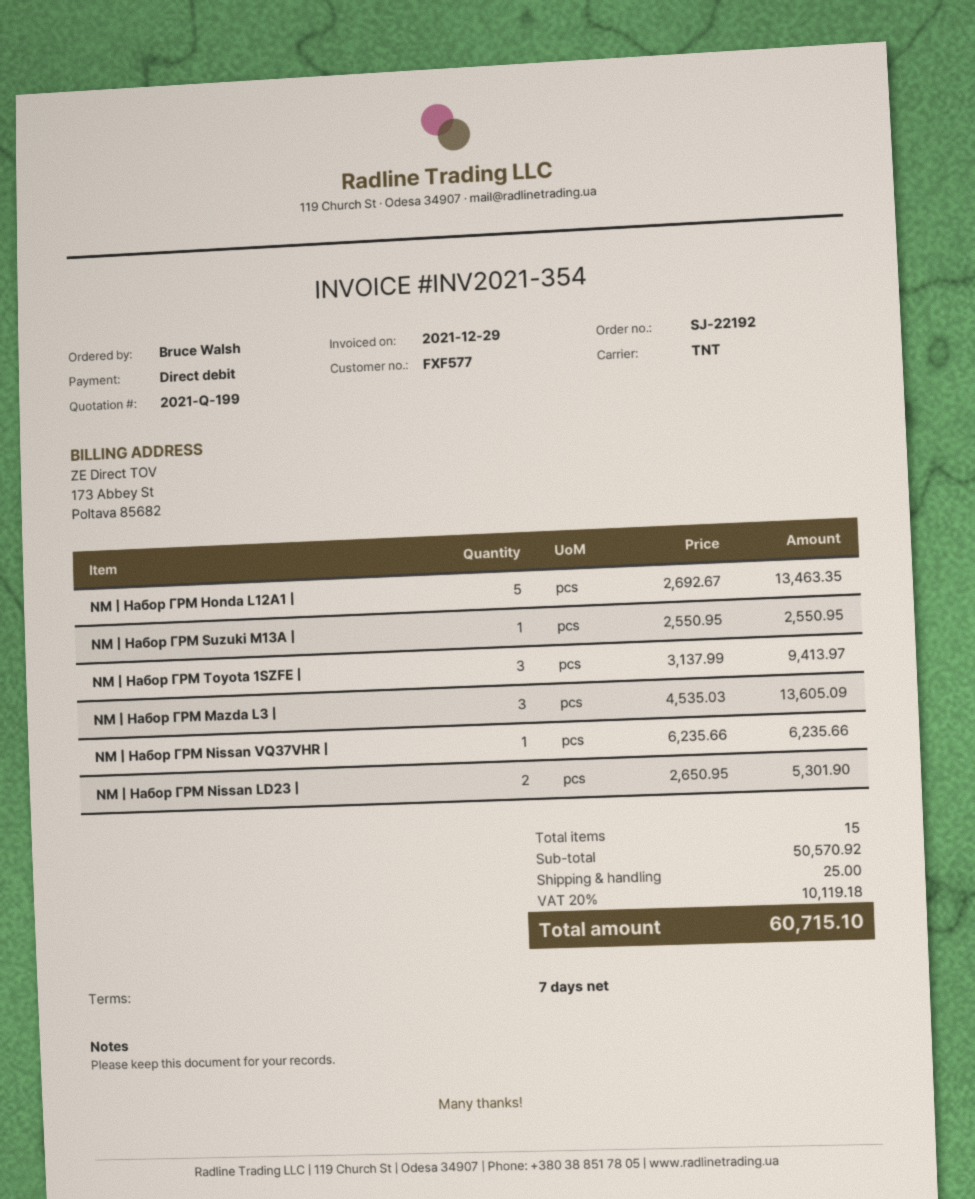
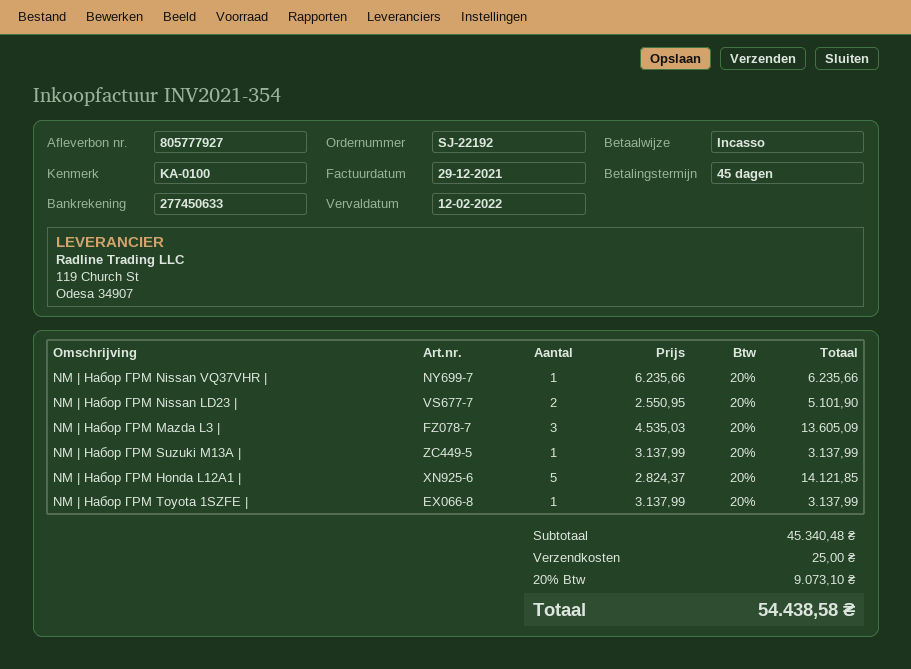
payment terms: 7 days -> 45 days
NM | Набор ГРМ Honda L12A1 |: 5 x 2692.67 = 13463.35 -> 5 x 2824.37 = 14121.85
NM | Набор ГРМ Suzuki M13A |: 1 x 2550.95 = 2550.95 -> 1 x 3137.99 = 3137.99
NM | Набор ГРМ Toyota 1SZFE |: 3 x 3137.99 = 9413.97 -> 1 x 3137.99 = 3137.99
NM | Набор ГРМ Nissan LD23 |: 2 x 2650.95 = 5301.90 -> 2 x 2550.95 = 5101.90
subtotal: 50570.92 -> 45340.48
tax: 20% = 10119.18 -> 20% = 9073.10
total: 60715.10 -> 54438.58

